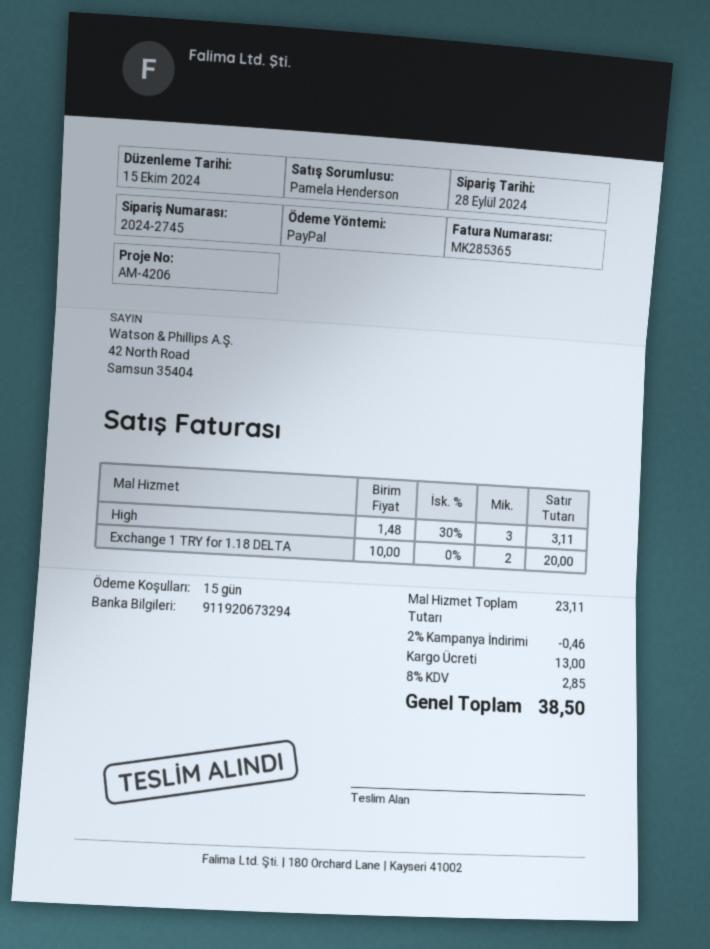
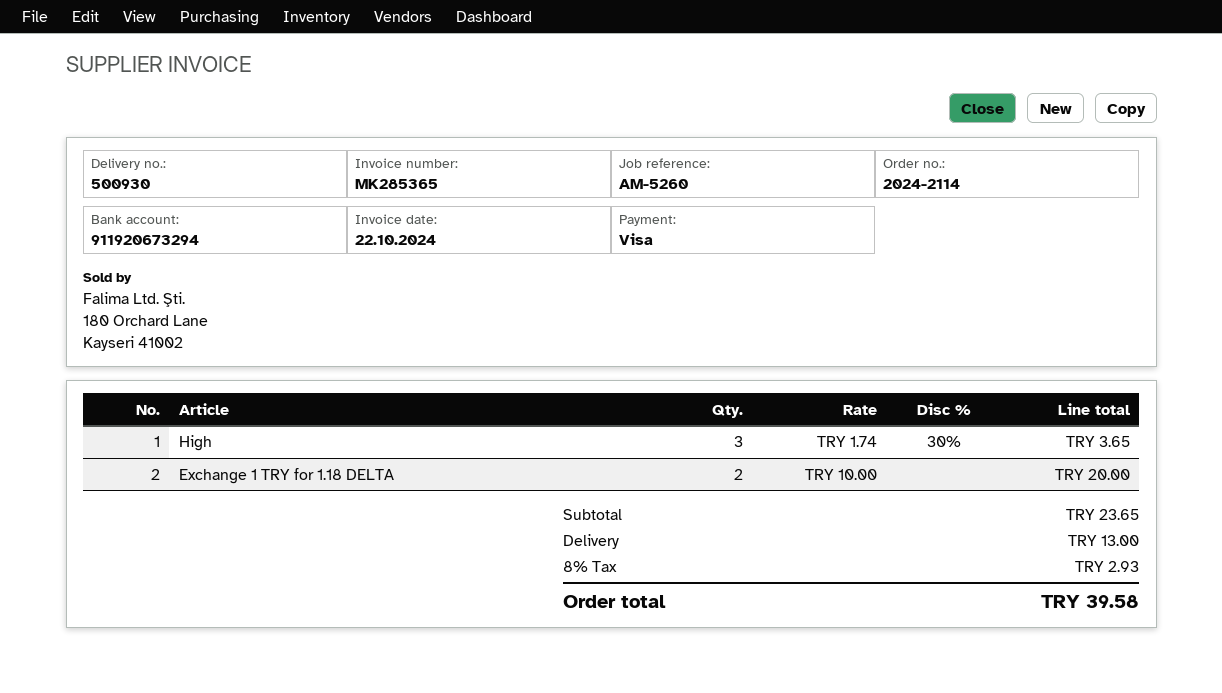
order number: 2024-2745 -> 2024-2114
invoice date: 2024-10-15 -> 2024-10-22
reference: AM-4206 -> AM-5260
payment method: PayPal -> Visa
High: 3 x 1.48 - 30% = 3.11 -> 3 x 1.74 - 30% = 3.65
subtotal: 23.11 -> 23.65
discount: 2% = 0.46 -> none
tax: 8% = 2.85 -> 8% = 2.93
total: 38.50 -> 39.58

